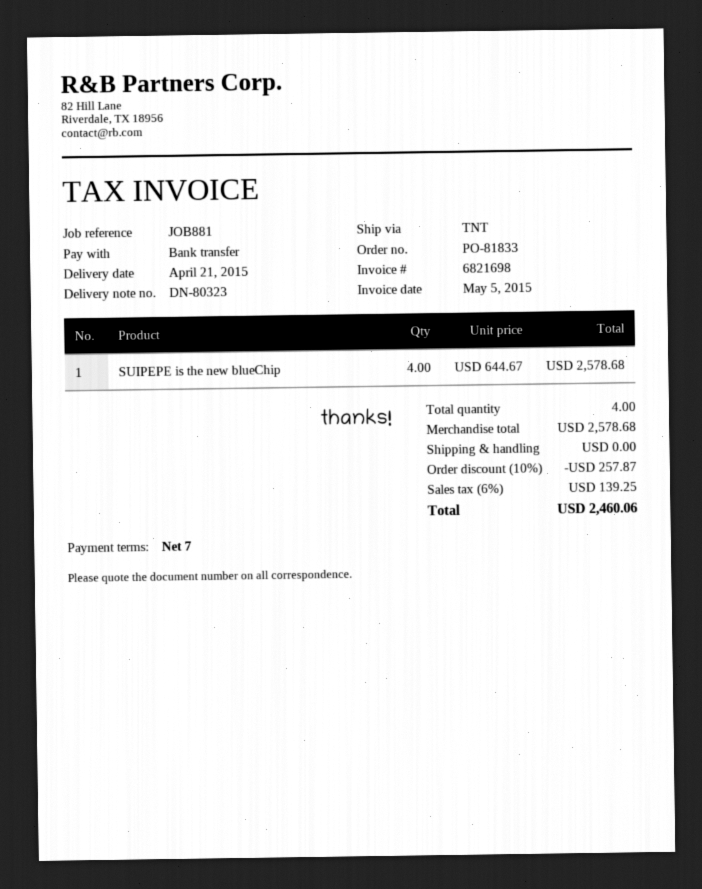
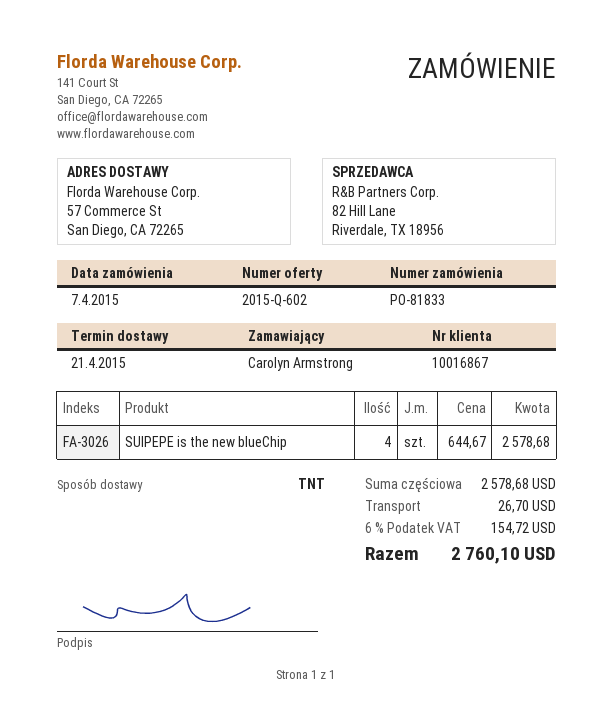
discount: 10% = 257.87 -> none
shipping: 0.00 -> 26.70
tax: 6% = 139.25 -> 6% = 154.72
total: 2460.06 -> 2760.10

